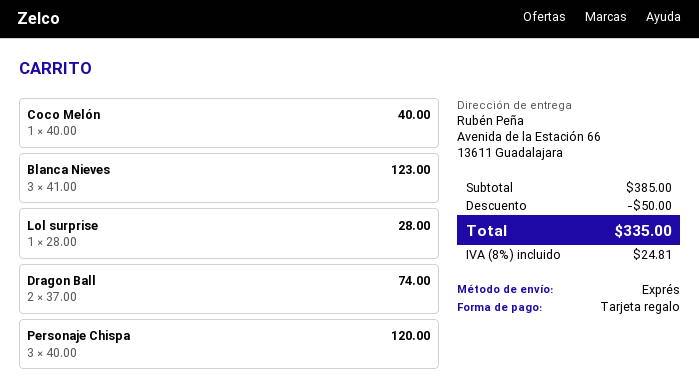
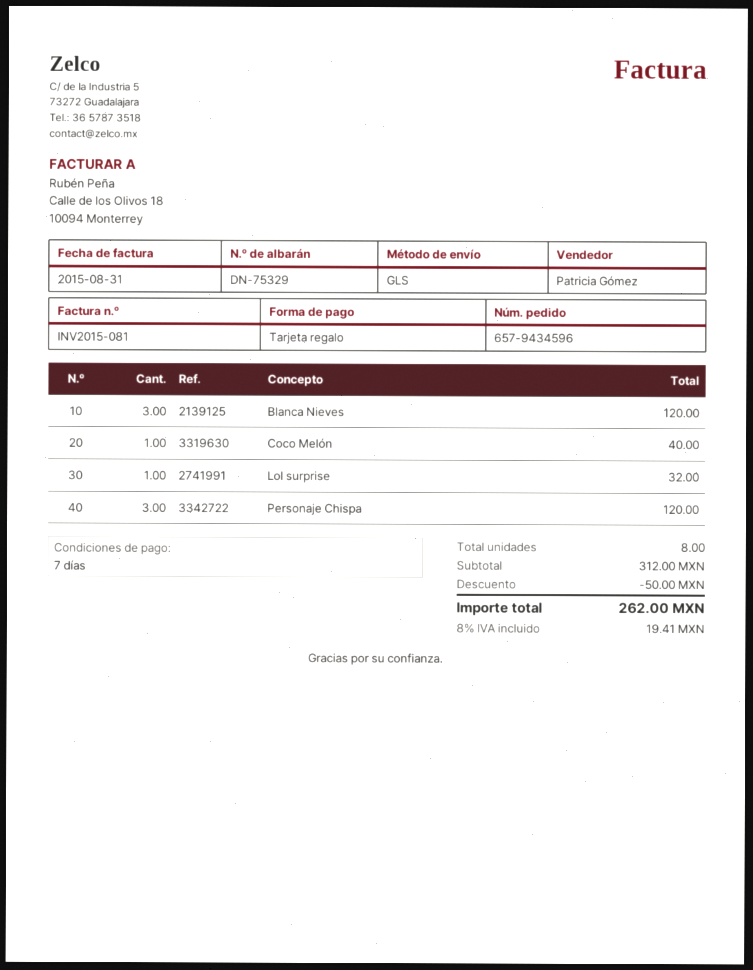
shipping method: express -> GLS
Blanca Nieves: 3 for 123.00 -> 3 for 120.00
Lol surprise: 1 for 28.00 -> 1 for 32.00
Dragon Ball: 2 for 74.00 -> none
subtotal: 385.00 -> 312.00
tax: 8% = 24.81 -> 8% = 19.41
total: 335.00 -> 262.00

